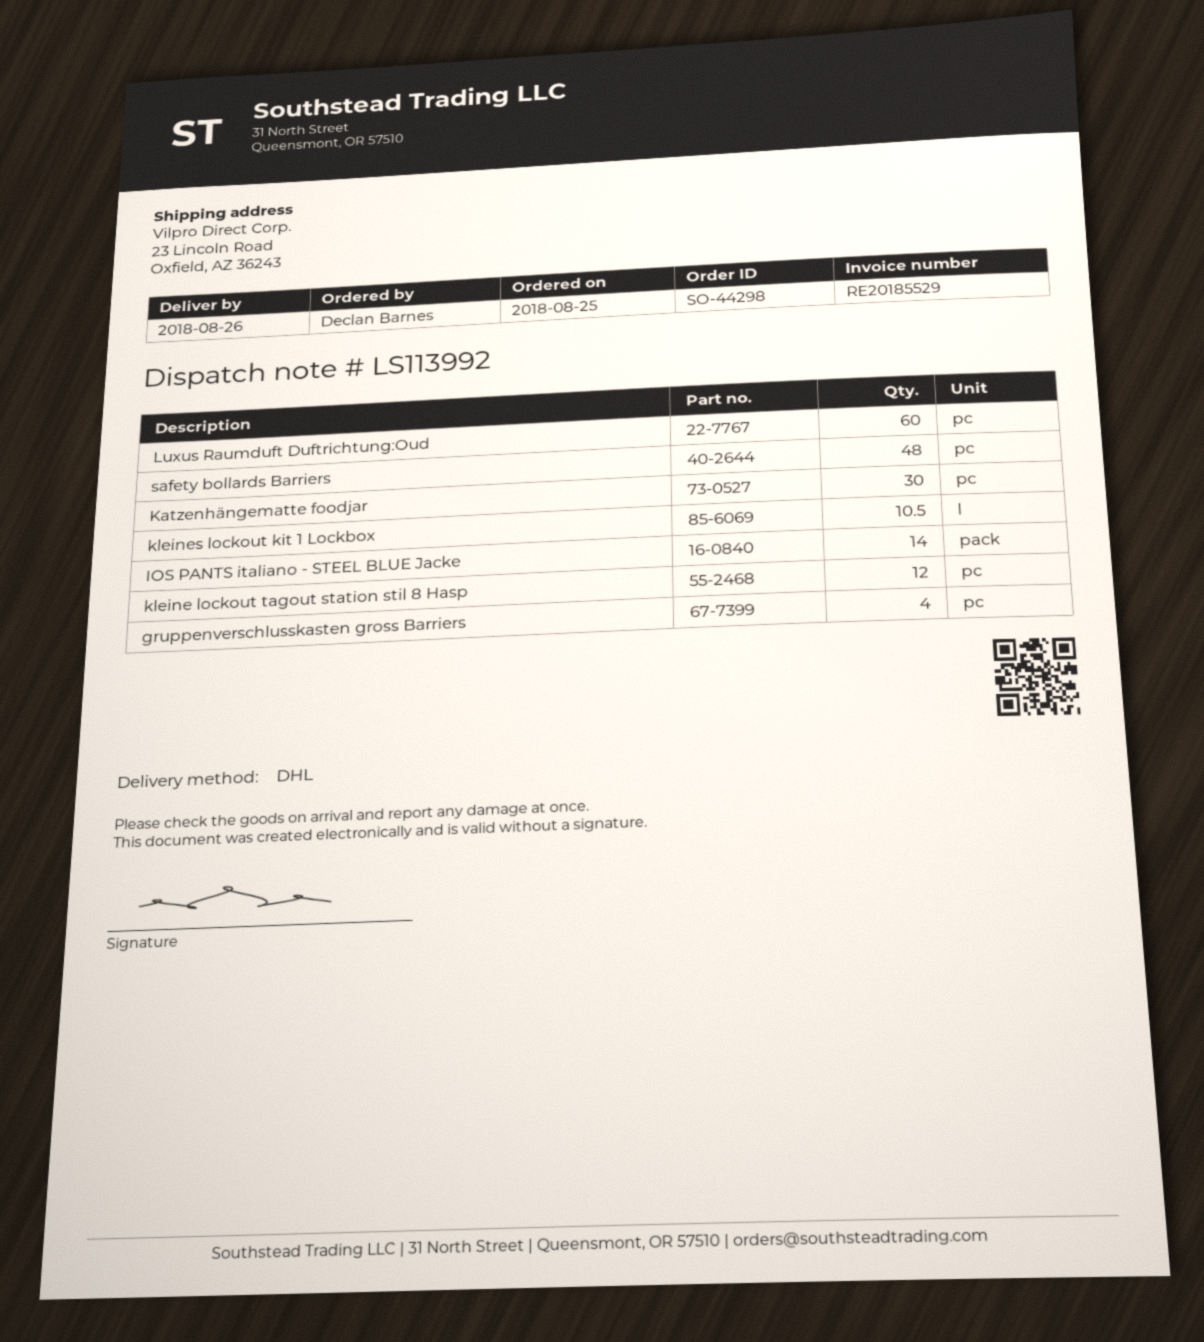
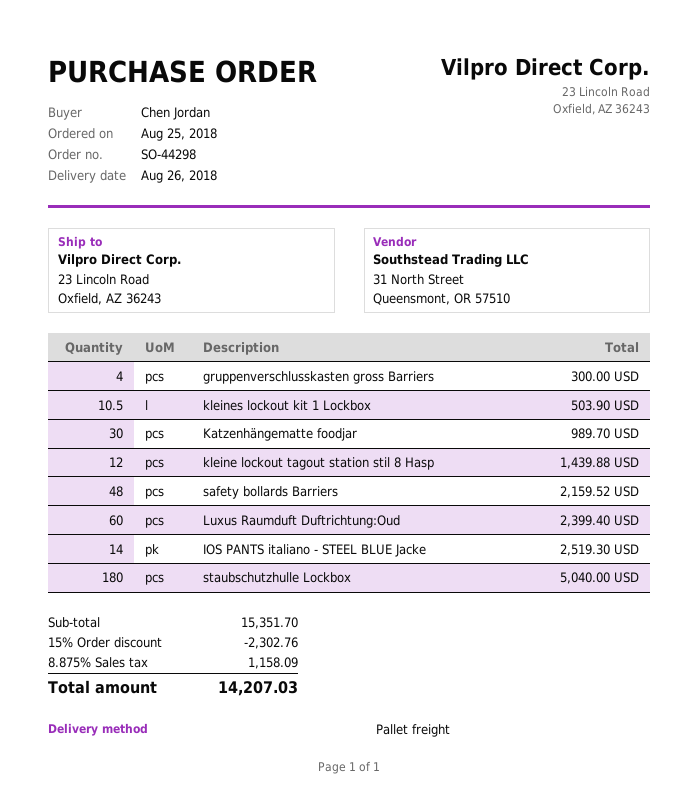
ordered by: Declan Barnes -> Chen Jordan
shipping method: DHL -> pallet freight
staubschutzhulle Lockbox: none -> 180

